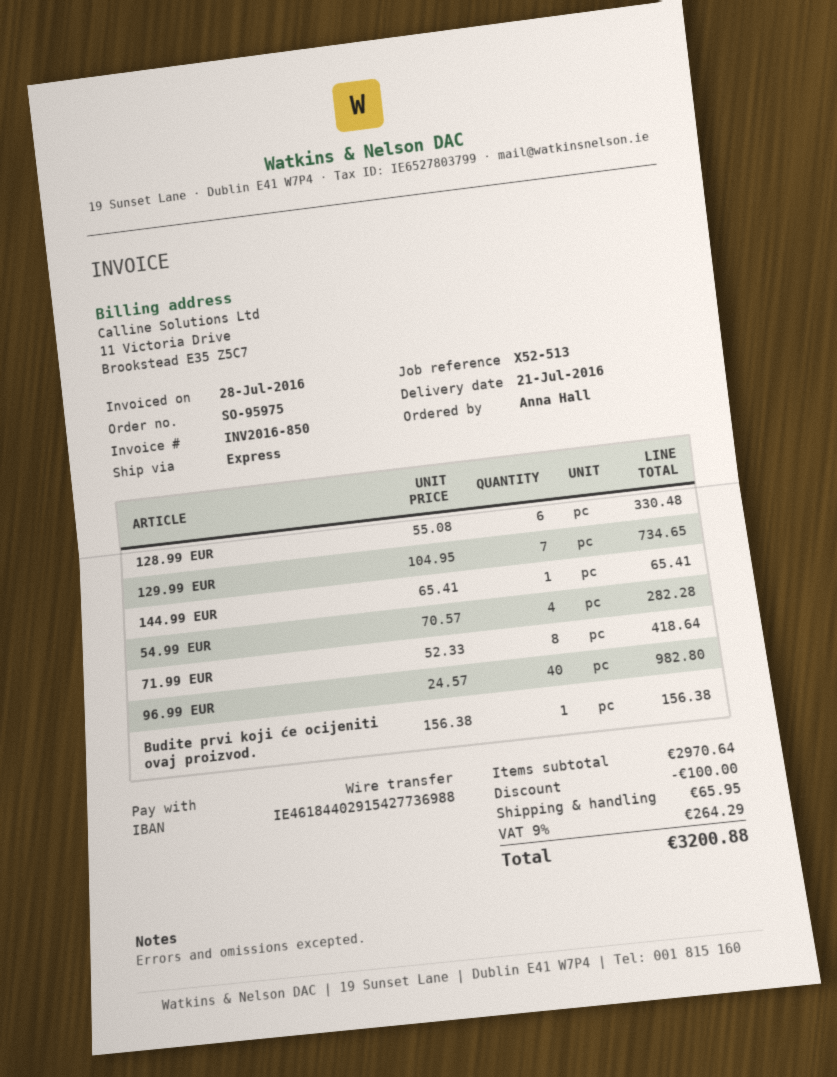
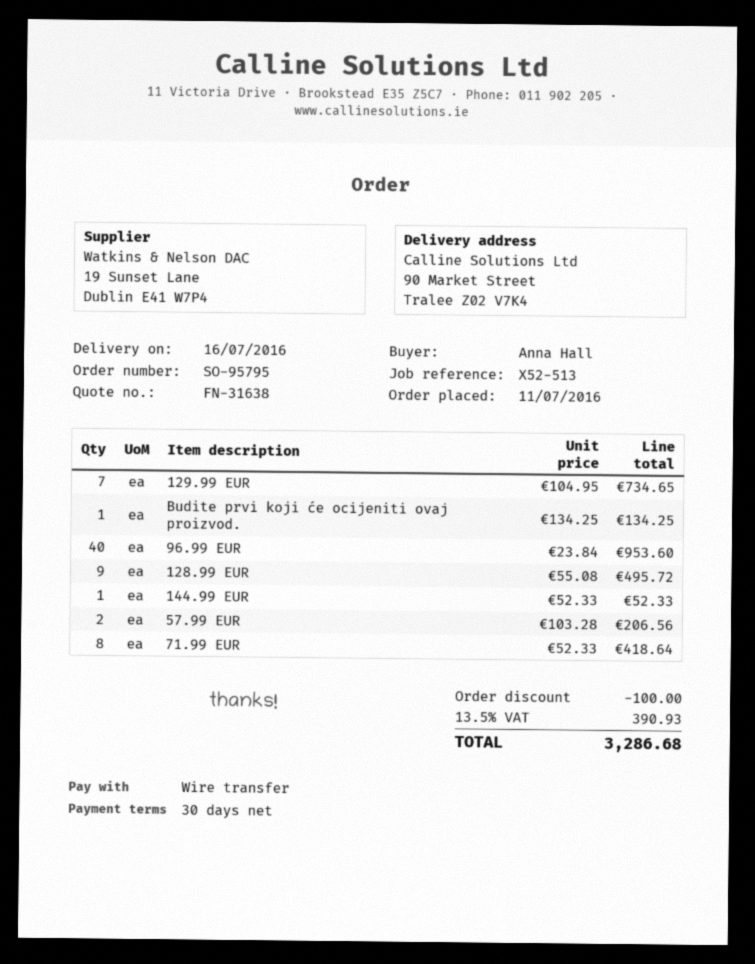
order number: SO-95975 -> SO-95795
delivery date: 2016-07-21 -> 2016-07-16
128.99 EUR: 6 x 55.08 = 330.48 -> 9 x 55.08 = 495.72
144.99 EUR: 1 x 65.41 = 65.41 -> 1 x 52.33 = 52.33
54.99 EUR: 4 x 70.57 = 282.28 -> none
96.99 EUR: 40 x 24.57 = 982.80 -> 40 x 23.84 = 953.60
Budite prvi koji će ocijeniti ovaj proizvod.: 1 x 156.38 = 156.38 -> 1 x 134.25 = 134.25
57.99 EUR: none -> 2 x 103.28 = 206.56
shipping: 65.95 -> none
tax: 9% = 264.29 -> 13.5% = 390.93
total: 3200.88 -> 3286.68

